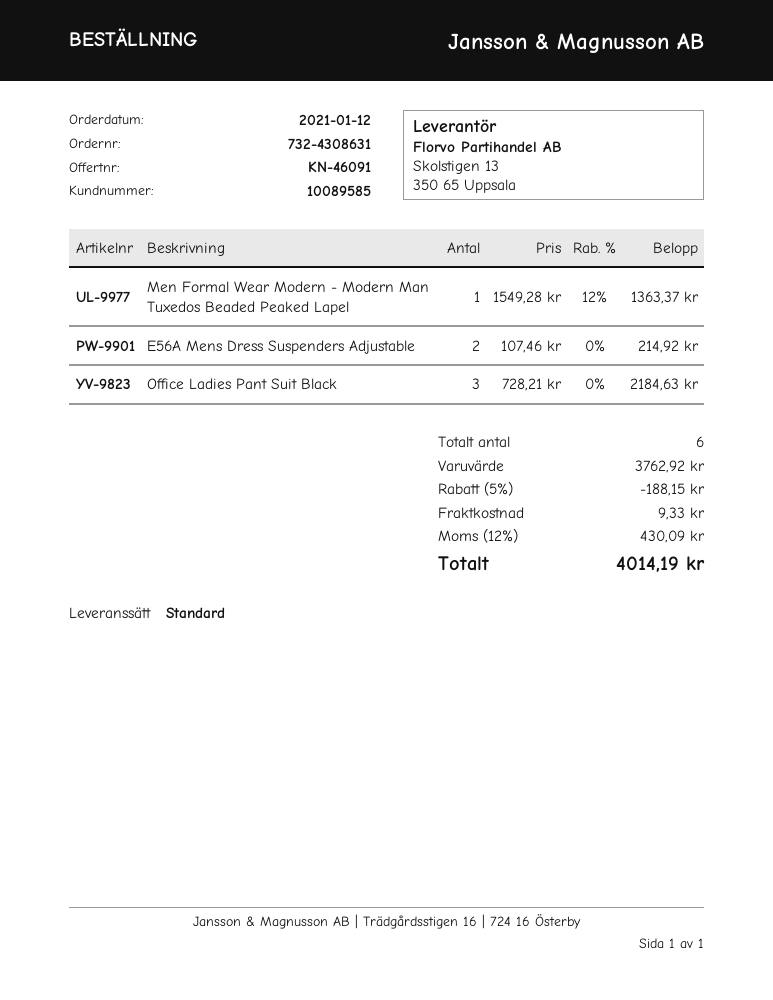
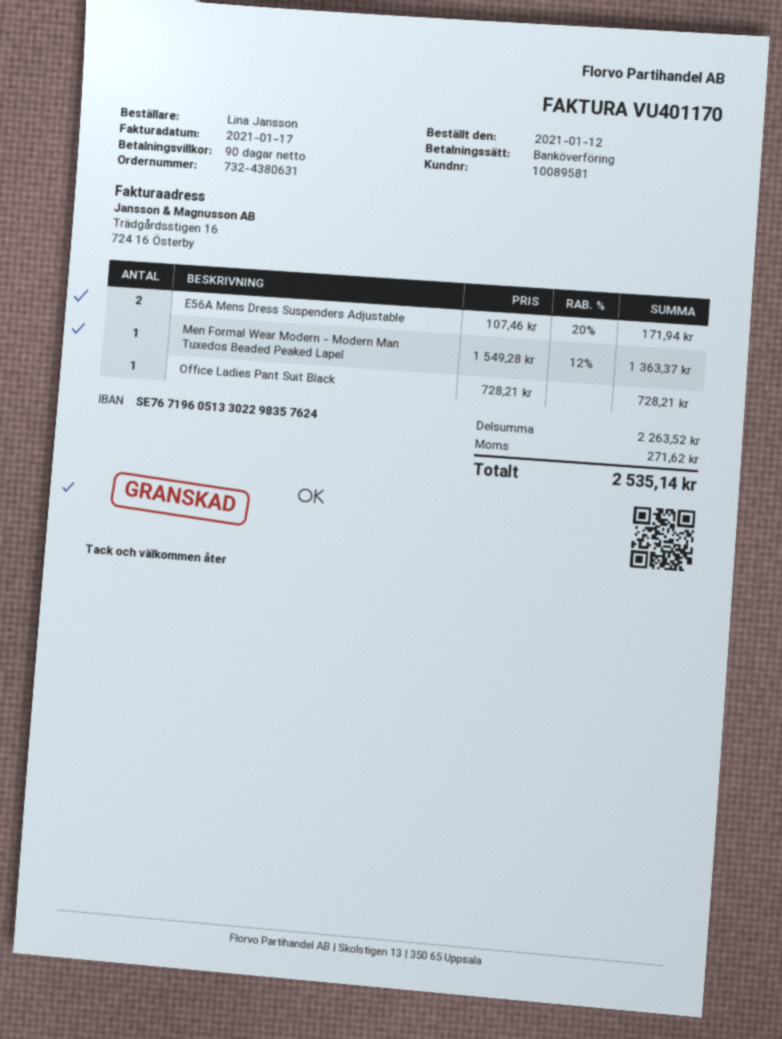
order number: 732-4308631 -> 732-4380631
customer number: 10089585 -> 10089581
E56A Mens Dress Suspenders Adjustable: 2 x 107.46 = 214.92 -> 2 x 107.46 - 20% = 171.94
Office Ladies Pant Suit Black: 3 x 728.21 = 2184.63 -> 1 x 728.21 = 728.21
subtotal: 3762.92 -> 2263.52
discount: 5% = 188.15 -> none
shipping: 9.33 -> none
tax: 430.09 -> 271.62
total: 4014.19 -> 2535.14

